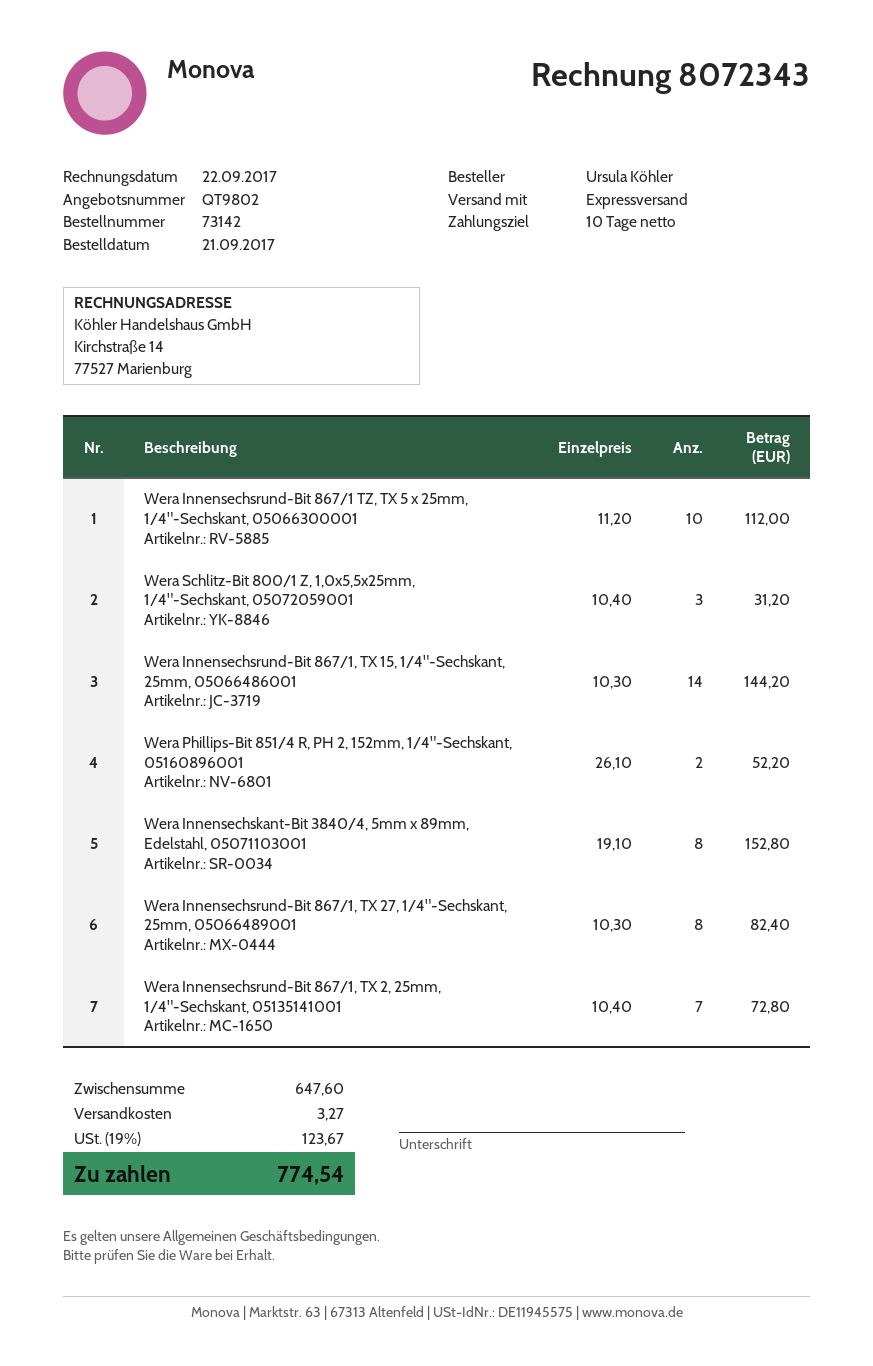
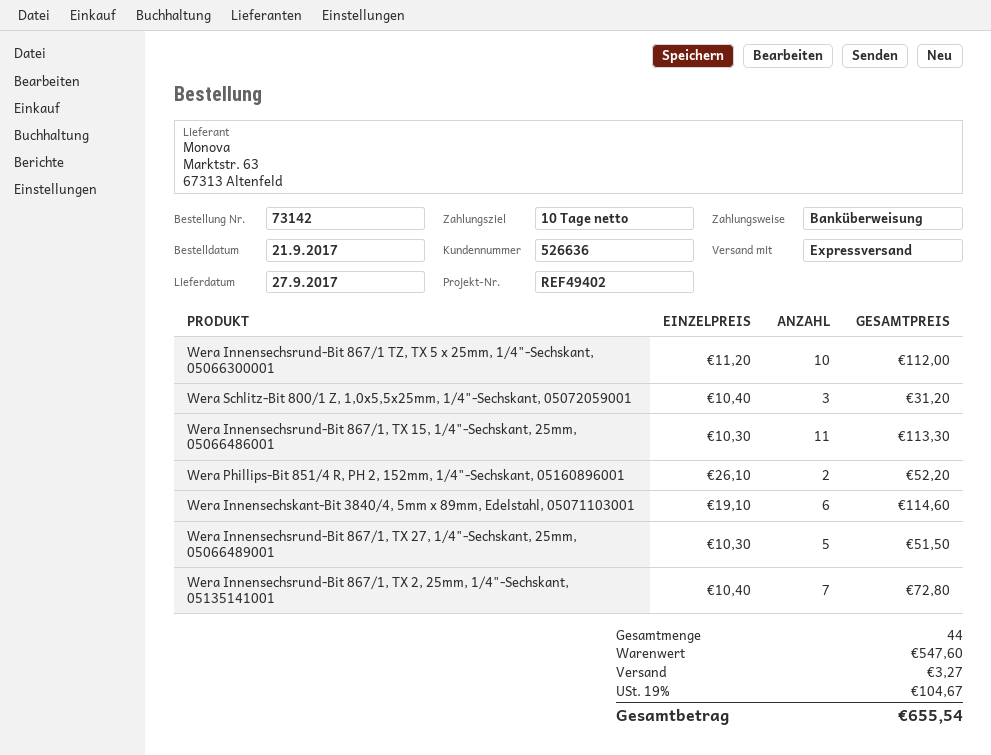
Wera Innensechsrund-Bit 867/1, TX 15, 1/4"-Sechskant, 25mm, 05066486001: 14 x 10.30 = 144.20 -> 11 x 10.30 = 113.30
Wera Innensechskant-Bit 3840/4, 5mm x 89mm, Edelstahl, 05071103001: 8 x 19.10 = 152.80 -> 6 x 19.10 = 114.60
Wera Innensechsrund-Bit 867/1, TX 27, 1/4"-Sechskant, 25mm, 05066489001: 8 x 10.30 = 82.40 -> 5 x 10.30 = 51.50
subtotal: 647.60 -> 547.60
tax: 19% = 123.67 -> 19% = 104.67
total: 774.54 -> 655.54

